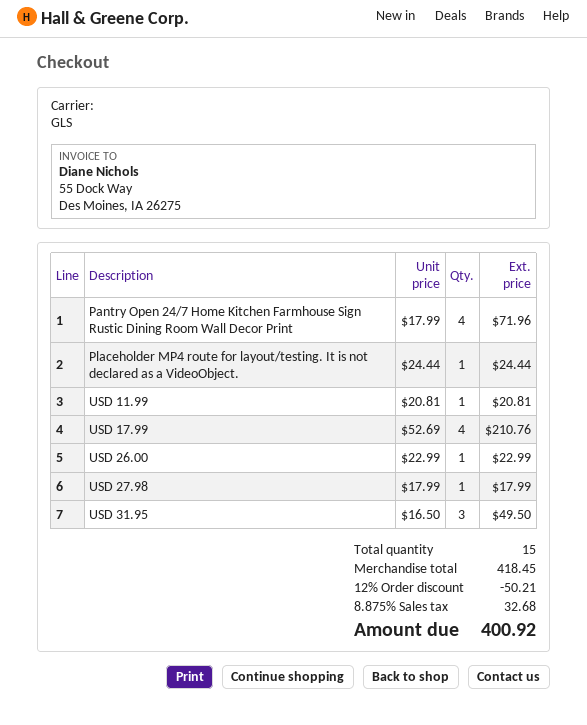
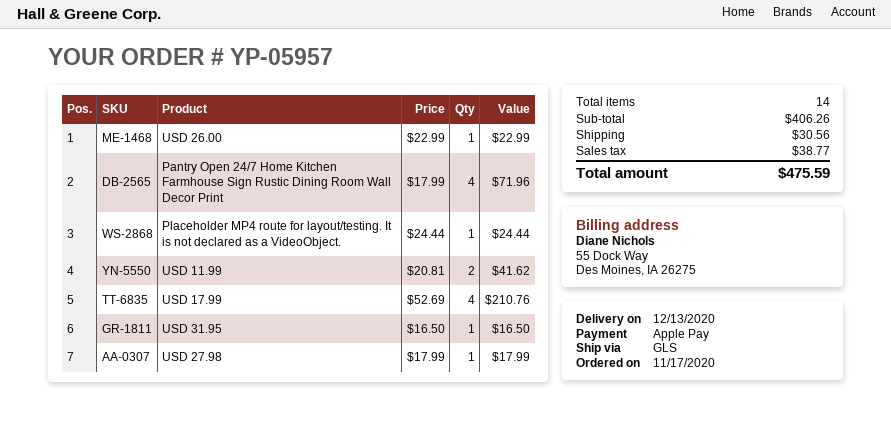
USD 11.99: 1 x 20.81 = 20.81 -> 2 x 20.81 = 41.62
USD 31.95: 3 x 16.50 = 49.50 -> 1 x 16.50 = 16.50
total quantity: 15 -> 14
subtotal: 418.45 -> 406.26
discount: 12% = 50.21 -> none
shipping: none -> 30.56
tax: 32.68 -> 38.77
total: 400.92 -> 475.59

